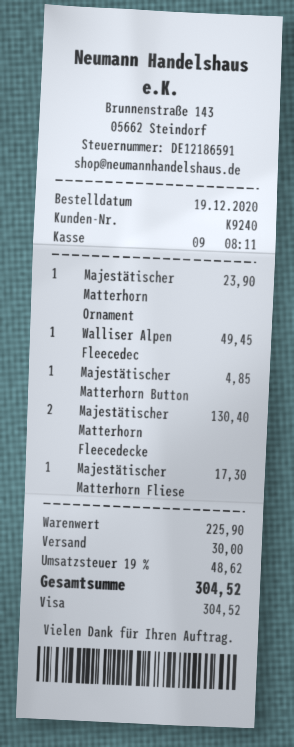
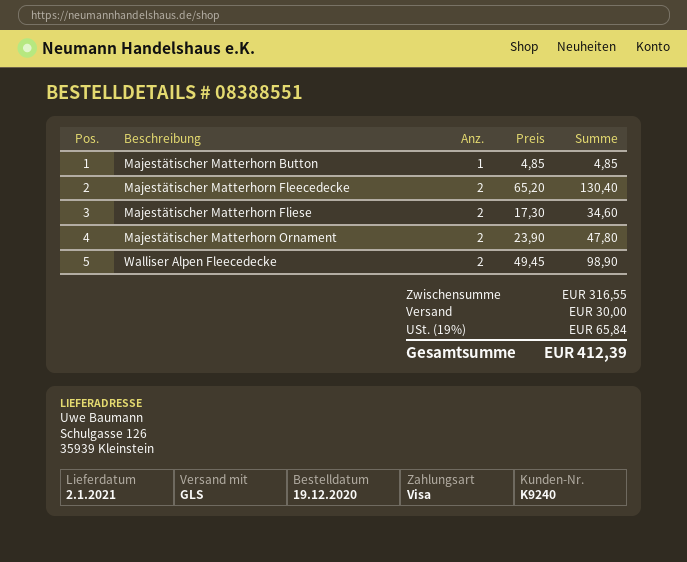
Majestätischer Matterhorn Ornament: 1 for 23.90 -> 2 for 47.80
Walliser Alpen Fleecedec: 1 for 49.45 -> 2 for 98.90
Majestätischer Matterhorn Fliese: 1 for 17.30 -> 2 for 34.60
subtotal: 225.90 -> 316.55
tax: 19% = 48.62 -> 19% = 65.84
total: 304.52 -> 412.39

